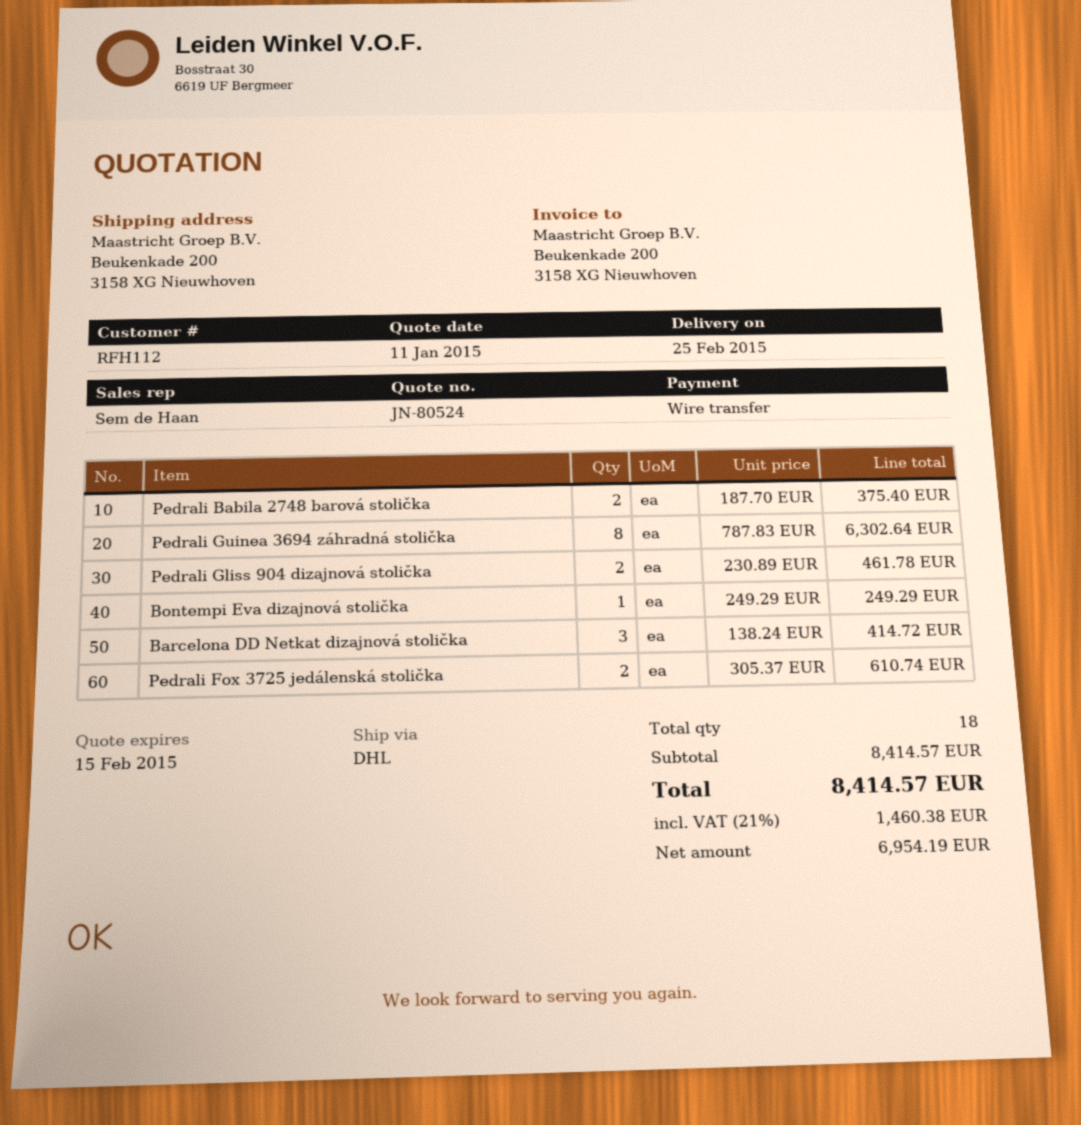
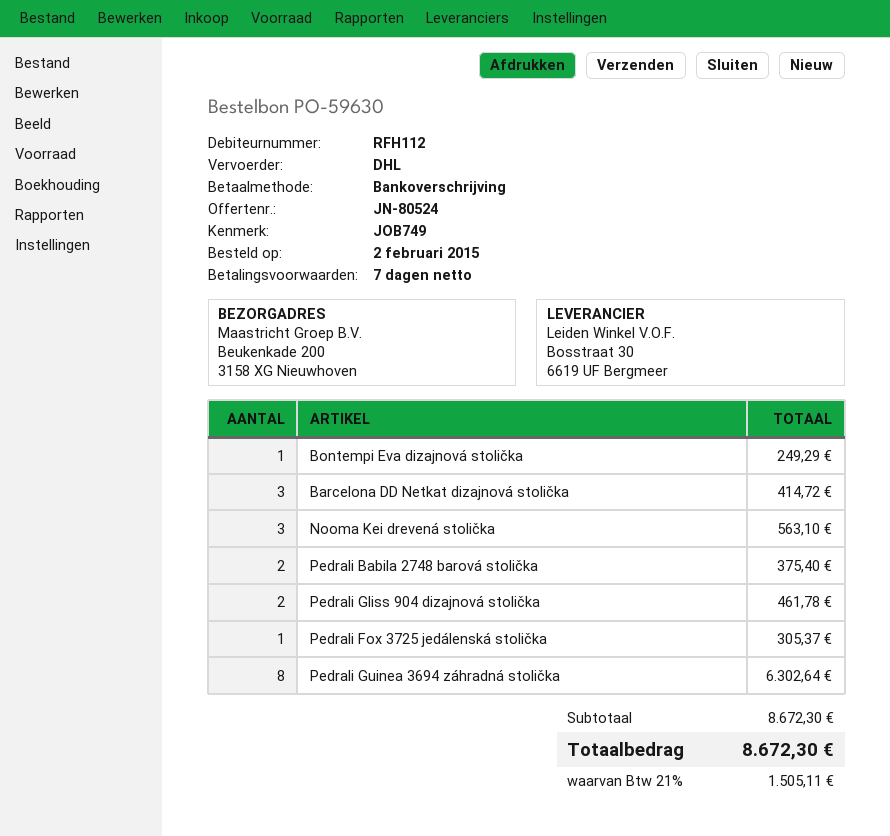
Pedrali Fox 3725 jedálenská stolička: 2 for 610.74 -> 1 for 305.37
Nooma Kei drevená stolička: none -> 3 for 563.10
subtotal: 8414.57 -> 8672.30
tax: 21% = 1460.38 -> 21% = 1505.11
total: 8414.57 -> 8672.30

